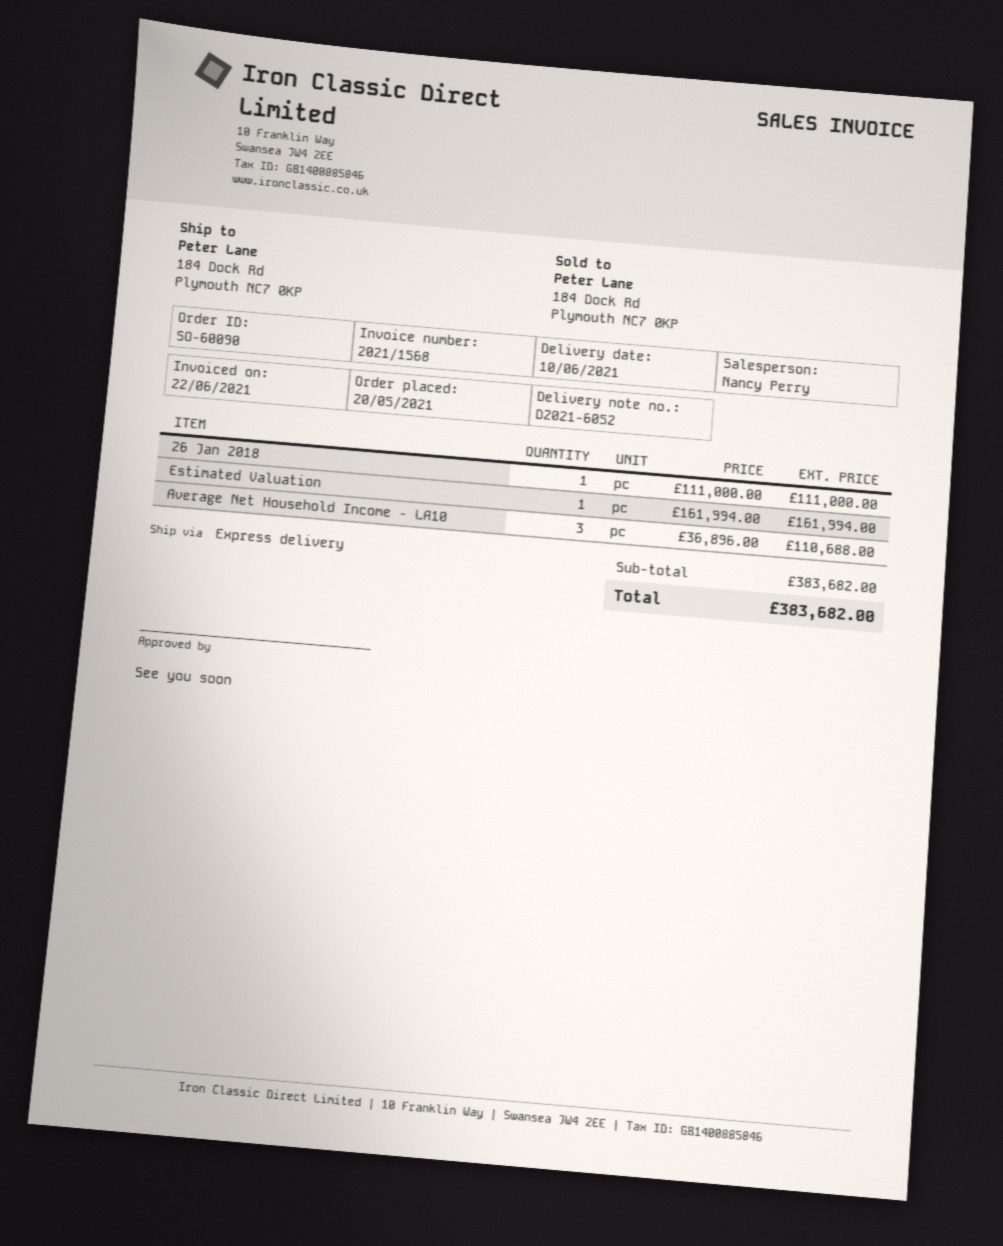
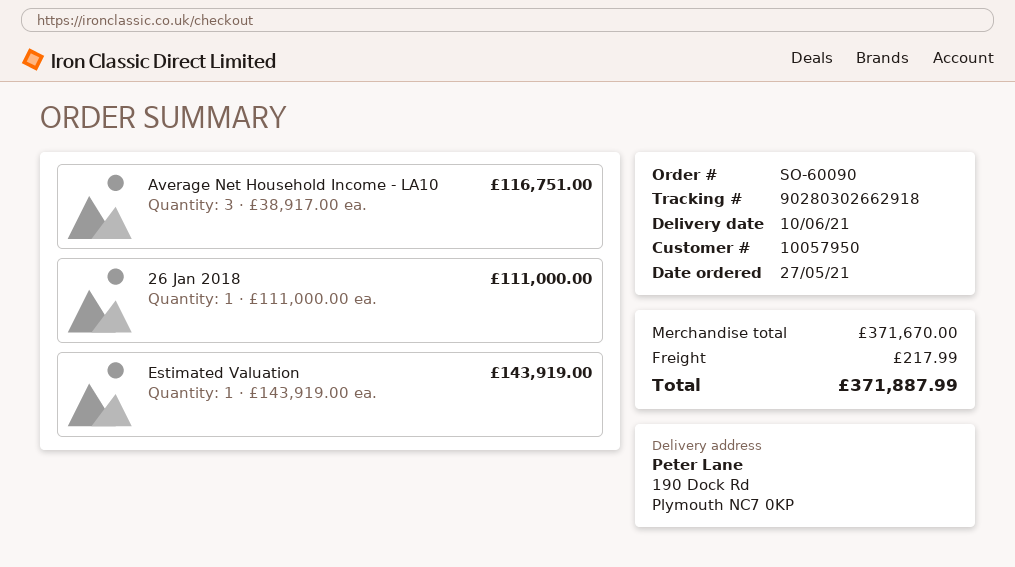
order date: 2021-05-20 -> 2021-05-27
ship to: 184 Dock Rd, Plymouth NC7 0KP -> 190 Dock Rd, Plymouth NC7 0KP
Estimated Valuation: 1 x 161994.00 = 161994.00 -> 1 x 143919.00 = 143919.00
Average Net Household Income - LA10: 3 x 36896.00 = 110688.00 -> 3 x 38917.00 = 116751.00
subtotal: 383682.00 -> 371670.00
shipping: none -> 217.99
total: 383682.00 -> 371887.99

